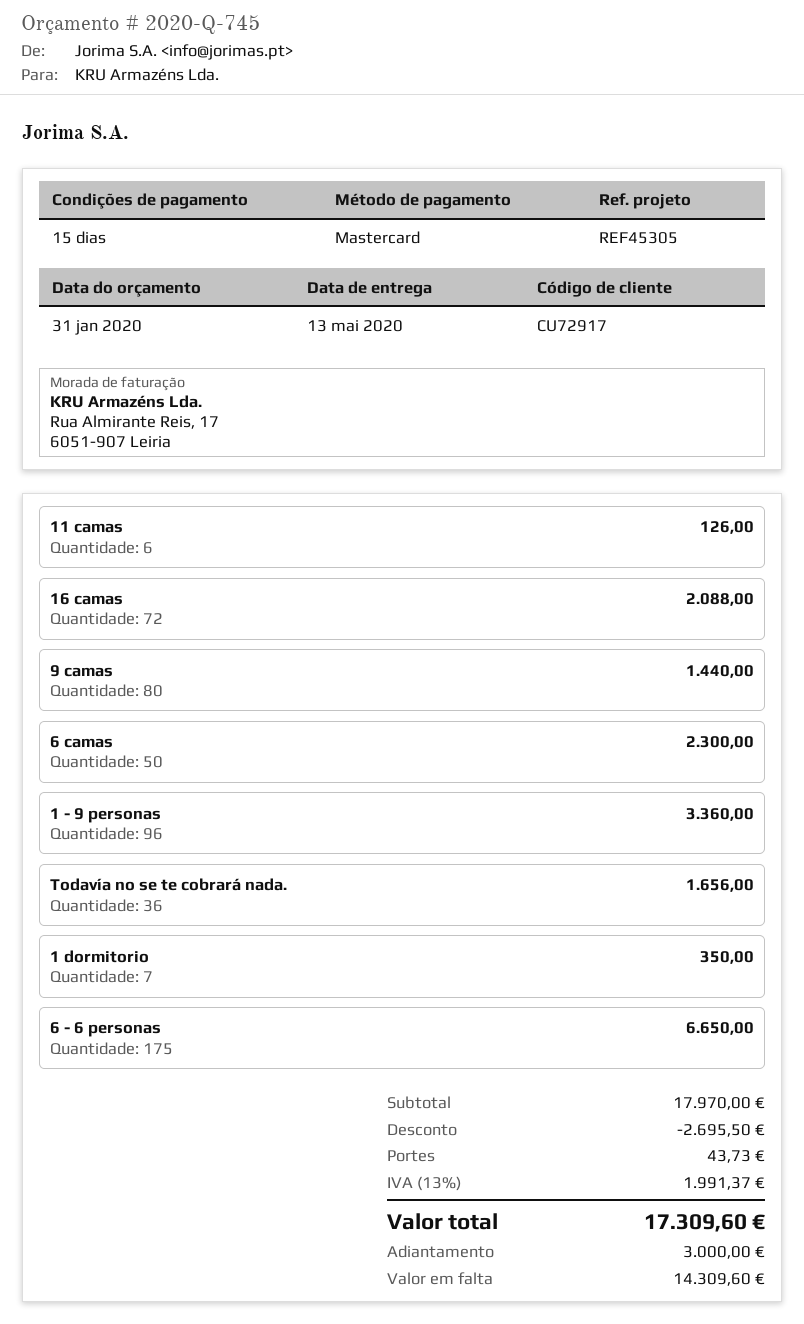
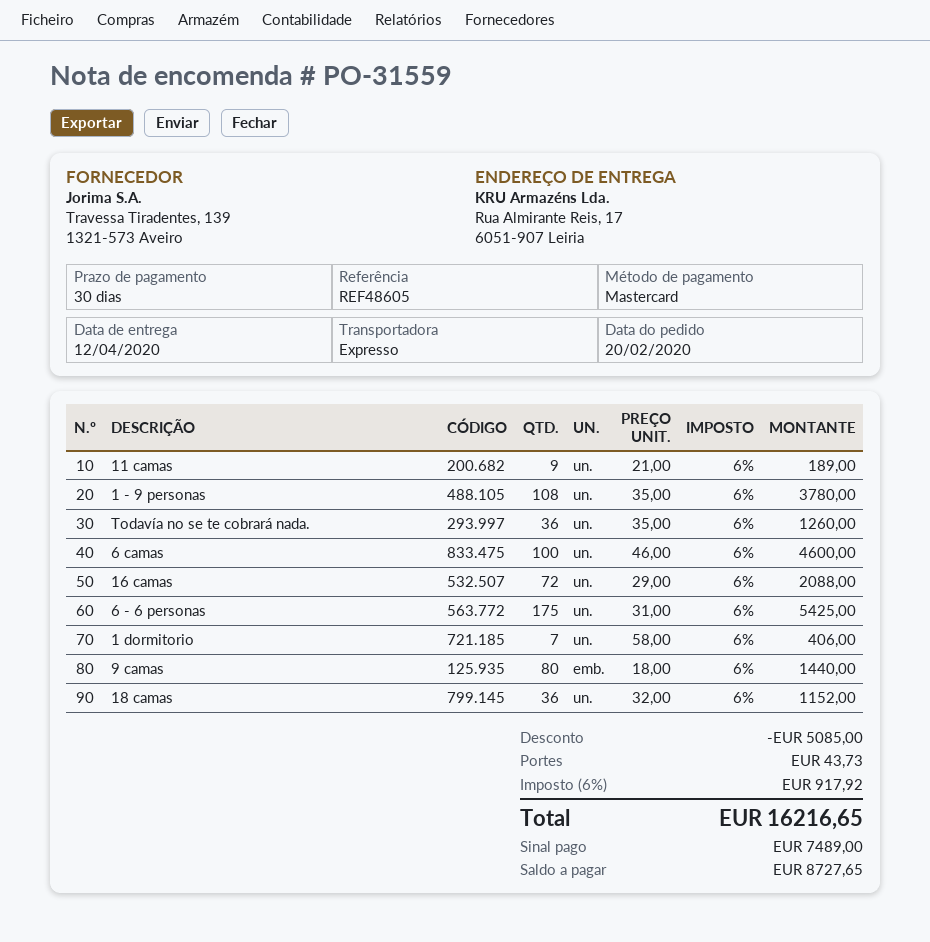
delivery date: 2020-05-13 -> 2020-04-12
payment terms: 15 days -> 30 days
reference: REF45305 -> REF48605
11 camas: 6 for 126.00 -> 9 for 189.00
6 camas: 50 for 2300.00 -> 100 for 4600.00
1 - 9 personas: 96 for 3360.00 -> 108 for 3780.00
Todavía no se te cobrará nada.: 36 for 1656.00 -> 36 for 1260.00
1 dormitorio: 7 for 350.00 -> 7 for 406.00
6 - 6 personas: 175 for 6650.00 -> 175 for 5425.00
18 camas: none -> 36 for 1152.00
discount: 2695.50 -> 5085.00
tax: 13% = 1991.37 -> 6% = 917.92
total: 17309.60 -> 16216.65
deposit: 3000.00 -> 7489.00
balance: 14309.60 -> 8727.65

